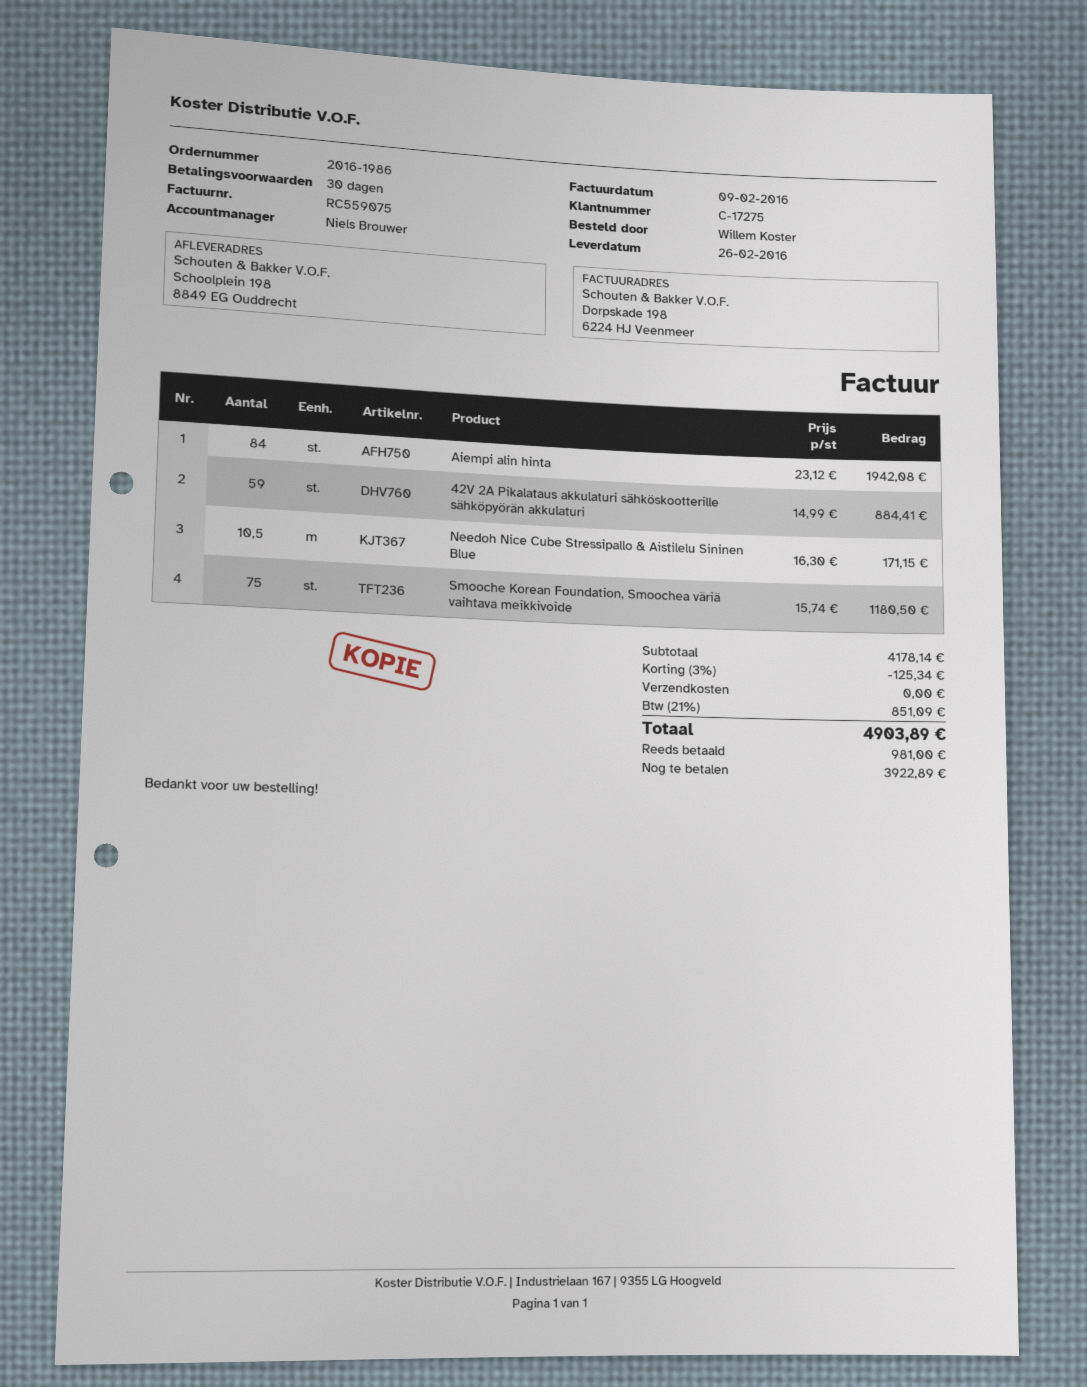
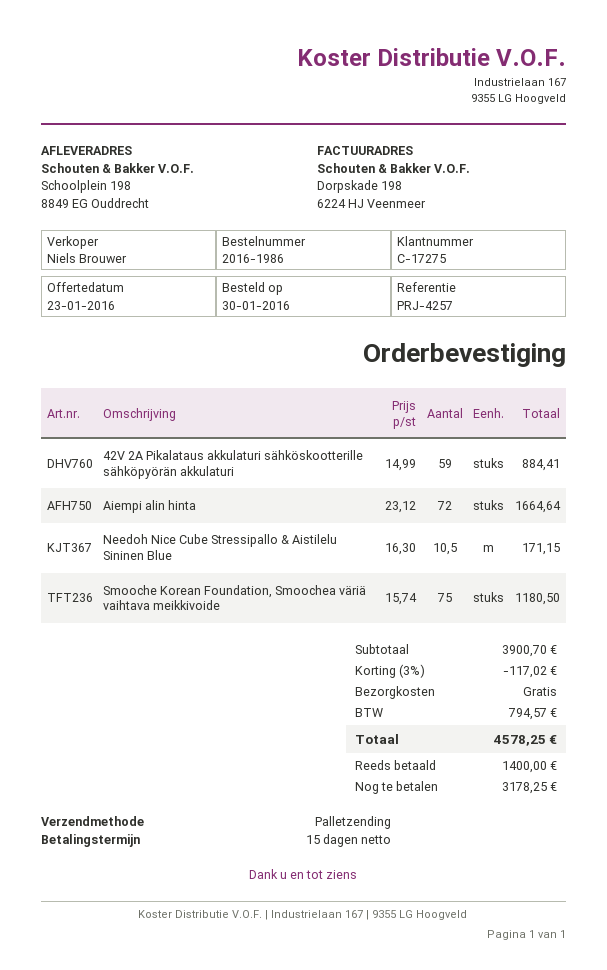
payment terms: 30 days -> 15 days
Aiempi alin hinta: 84 x 23.12 = 1942.08 -> 72 x 23.12 = 1664.64
subtotal: 4178.14 -> 3900.70
discount: 3% = 125.34 -> 3% = 117.02
tax: 851.09 -> 794.57
total: 4903.89 -> 4578.25
deposit: 981.00 -> 1400.00
balance: 3922.89 -> 3178.25

